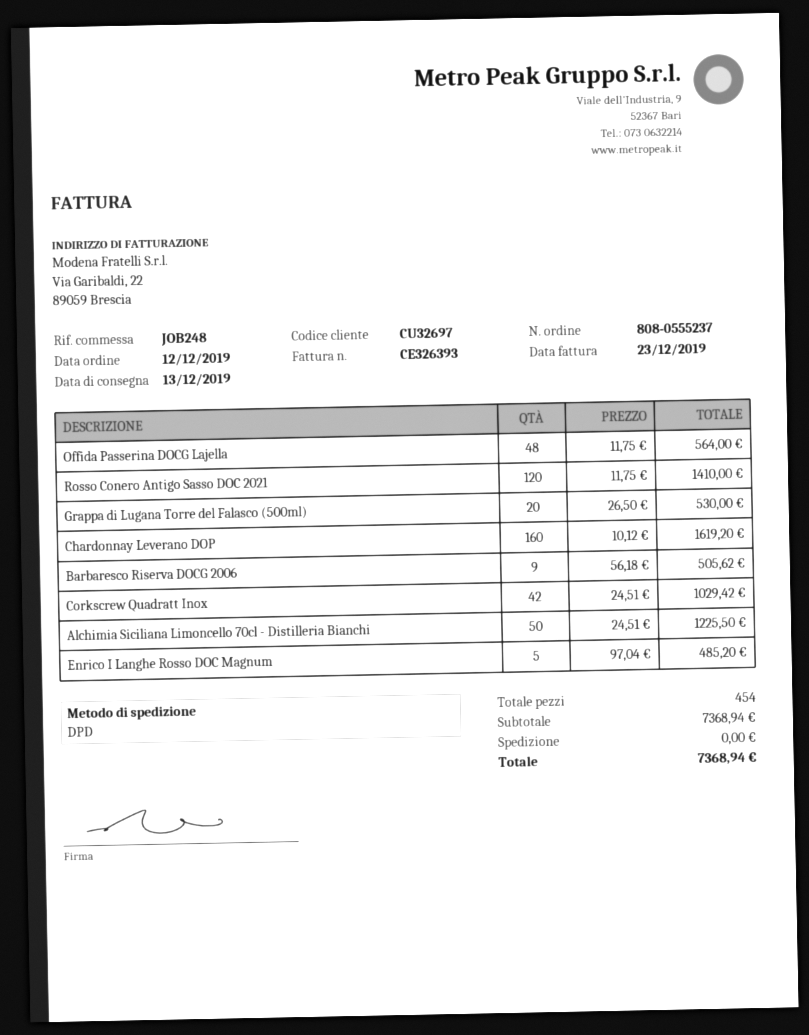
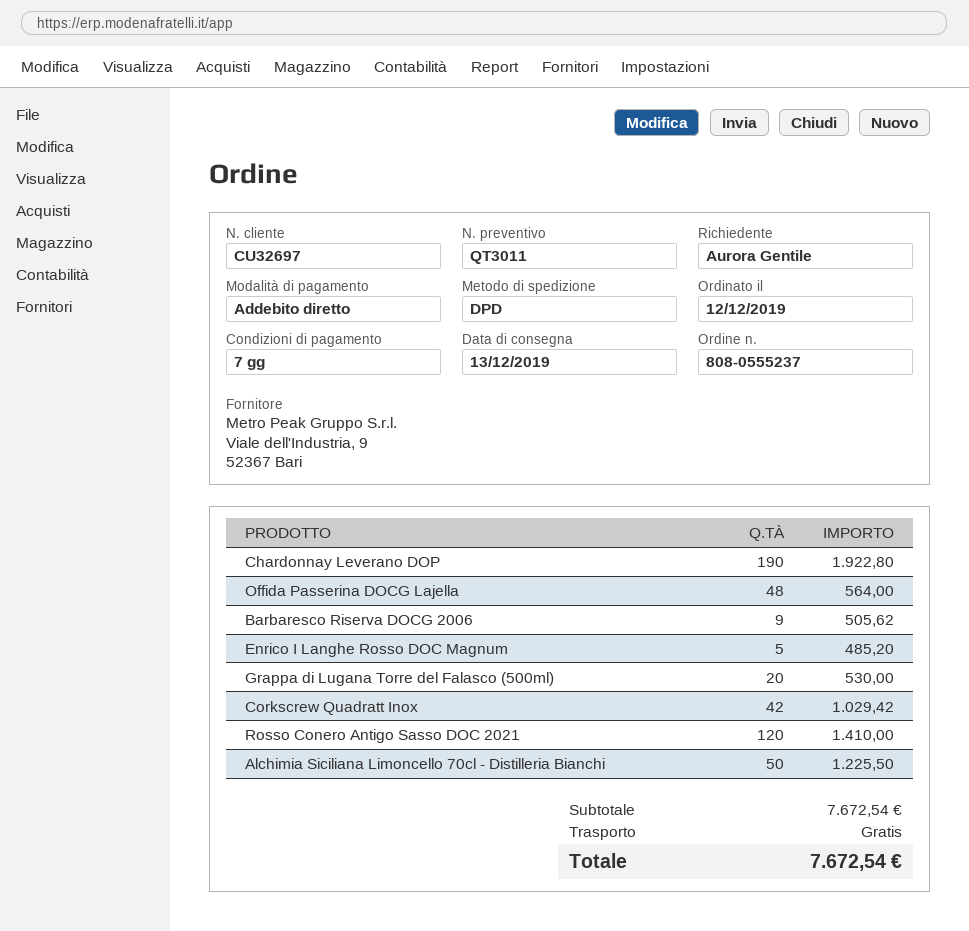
Chardonnay Leverano DOP: 160 for 1619.20 -> 190 for 1922.80
subtotal: 7368.94 -> 7672.54
total: 7368.94 -> 7672.54

